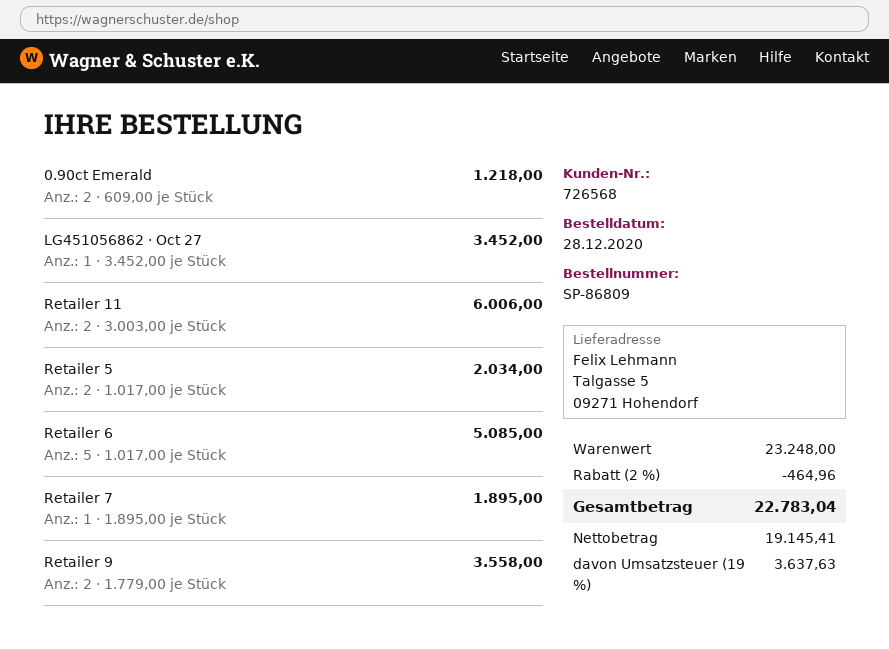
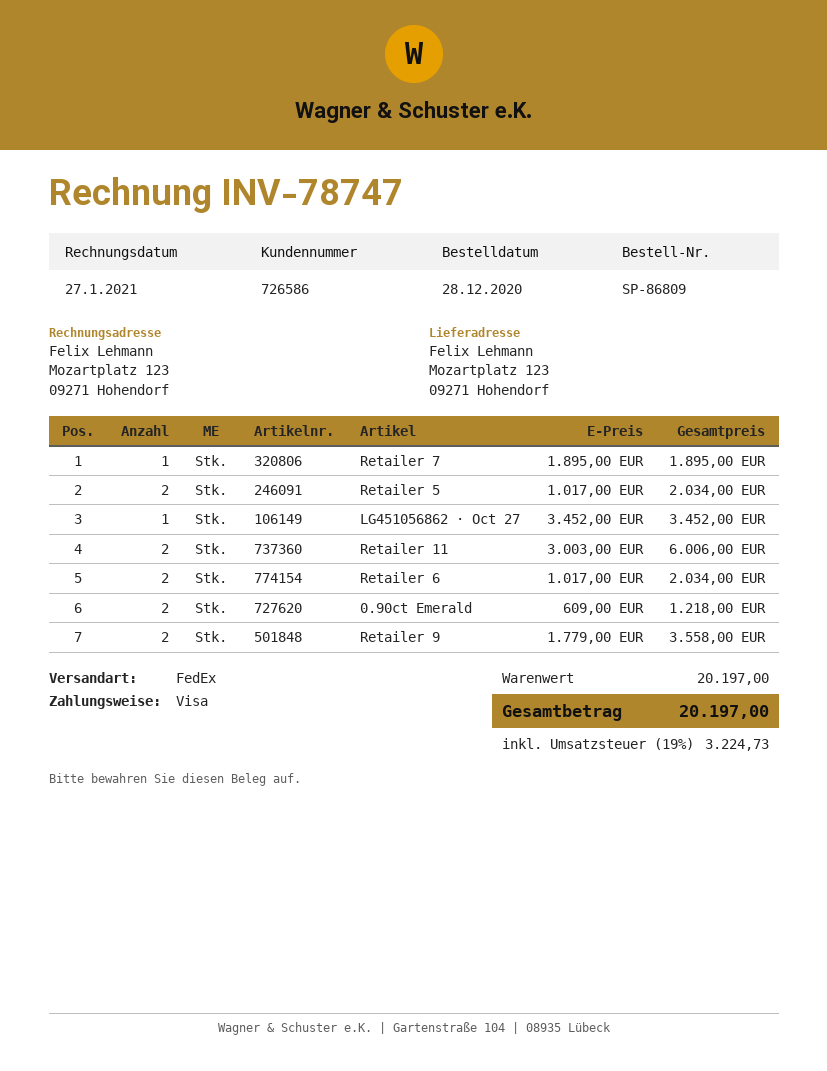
customer number: 726568 -> 726586
ship to: Talgasse 5, 09271 Hohendorf -> Mozartplatz 123, 09271 Hohendorf
Retailer 6: 5 x 1017.00 = 5085.00 -> 2 x 1017.00 = 2034.00
subtotal: 23248.00 -> 20197.00
discount: 2% = 464.96 -> none
tax: 19% = 3637.63 -> 19% = 3224.73
total: 22783.04 -> 20197.00

